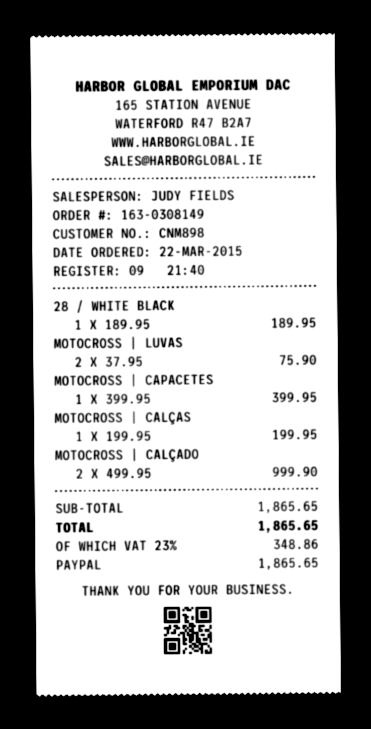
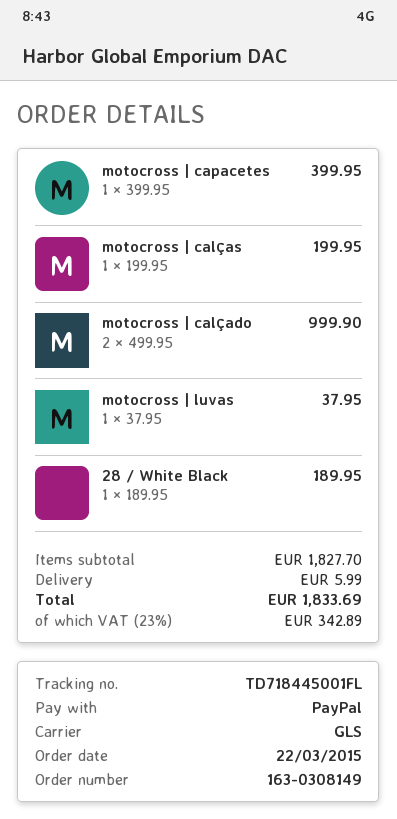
MOTOCROSS | LUVAS: 2 x 37.95 = 75.90 -> 1 x 37.95 = 37.95
subtotal: 1865.65 -> 1827.70
shipping: none -> 5.99
tax: 23% = 348.86 -> 23% = 342.89
total: 1865.65 -> 1833.69

